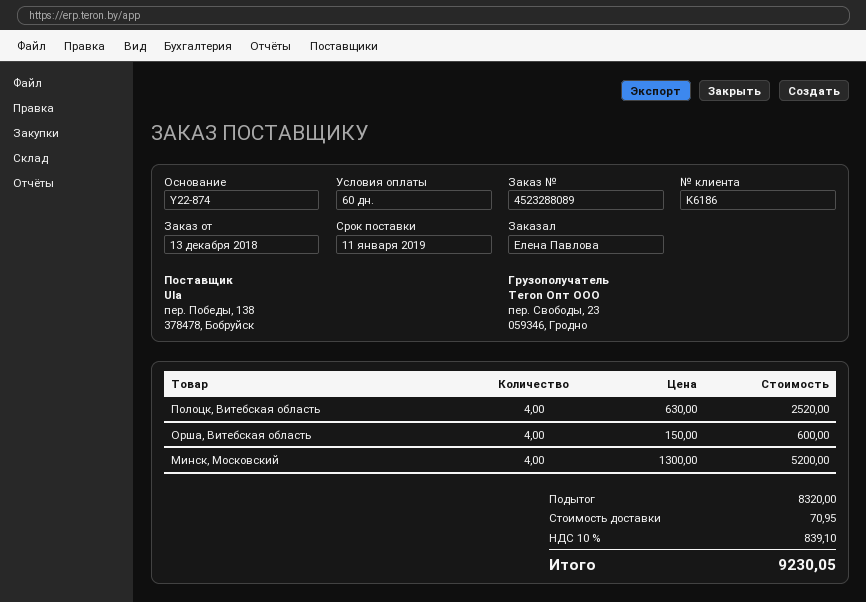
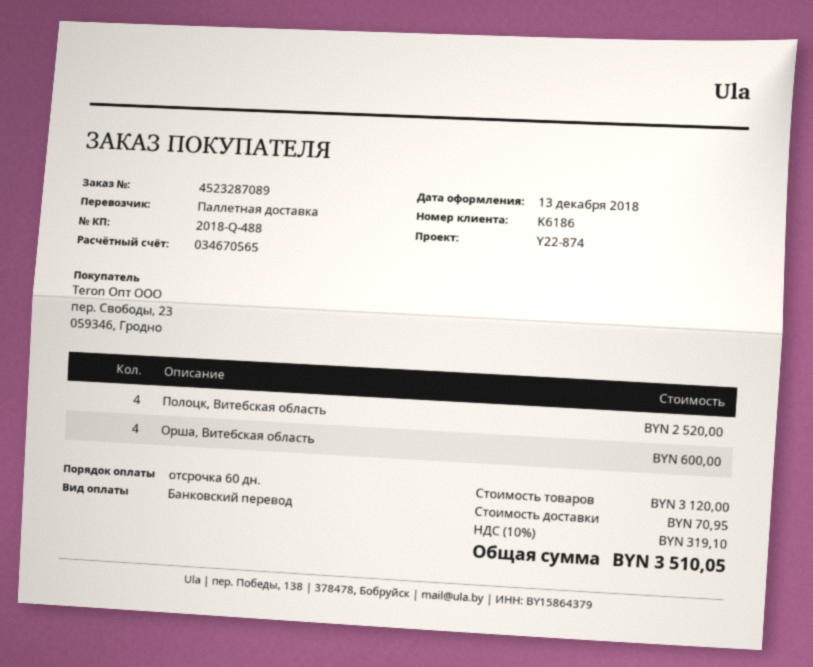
order number: 4523288089 -> 4523287089
Минск, Московский: 4 for 5200.00 -> none
subtotal: 8320.00 -> 3120.00
tax: 10% = 839.10 -> 10% = 319.10
total: 9230.05 -> 3510.05

